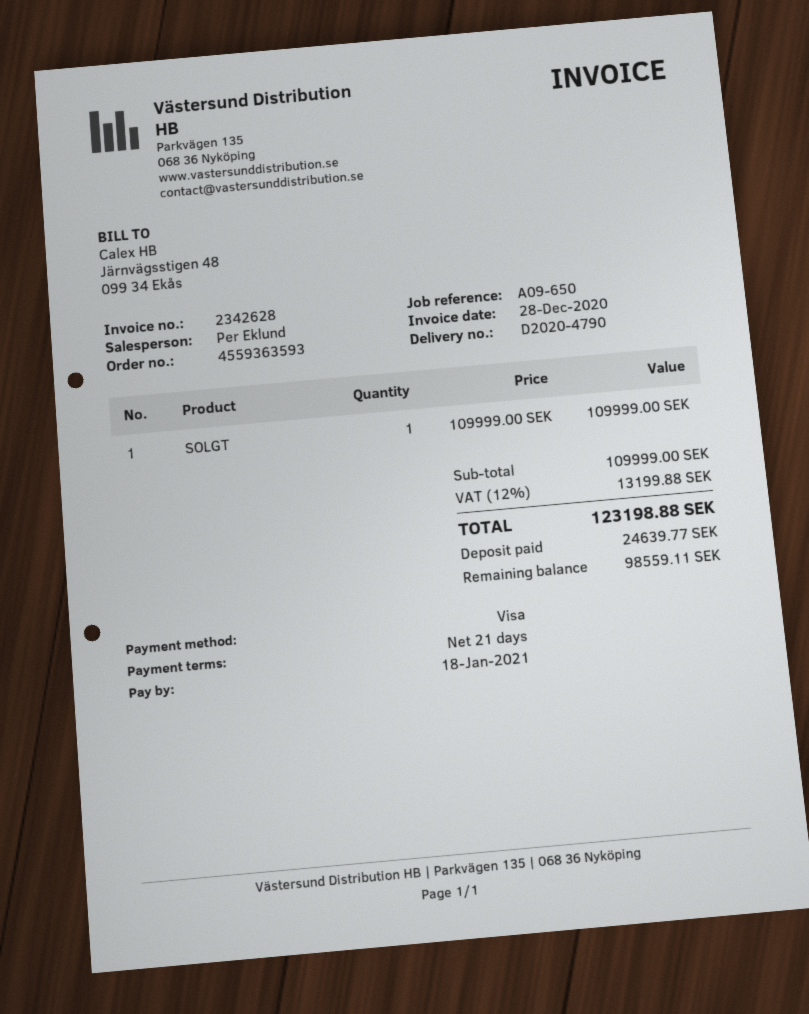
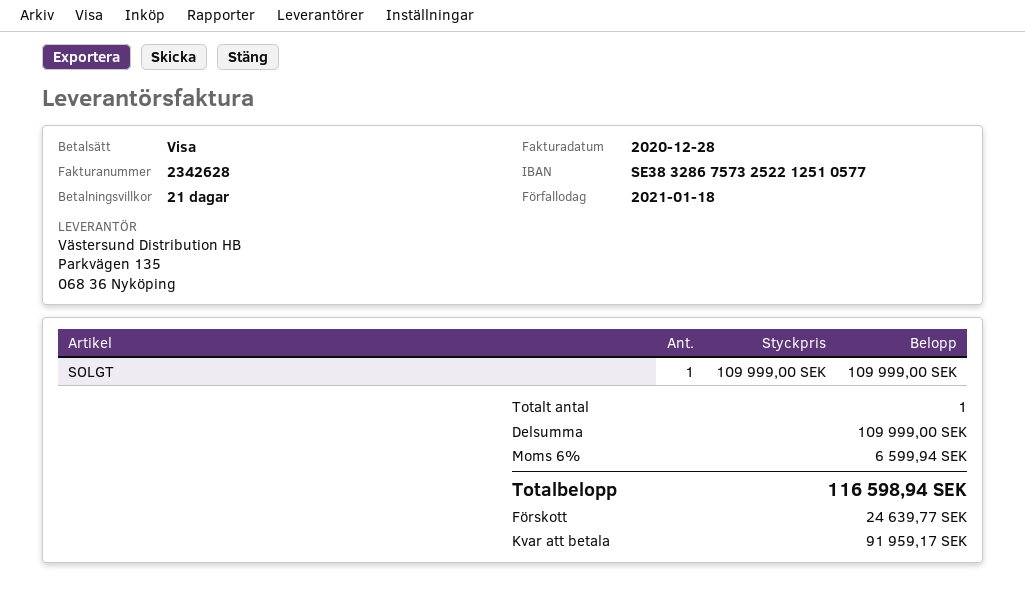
tax: 12% = 13199.88 -> 6% = 6599.94
total: 123198.88 -> 116598.94
balance: 98559.11 -> 91959.17

